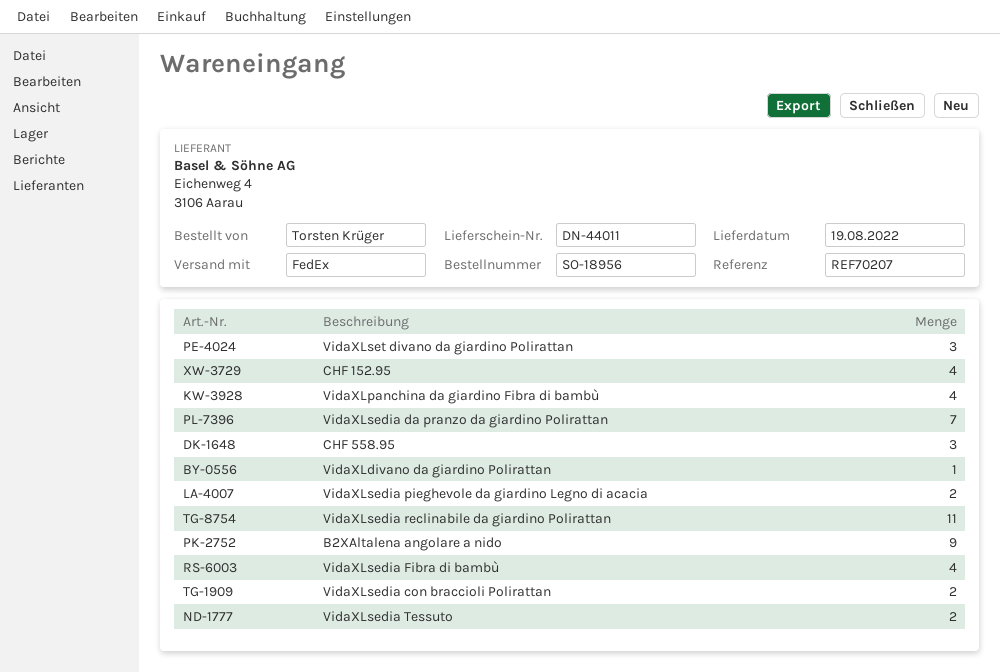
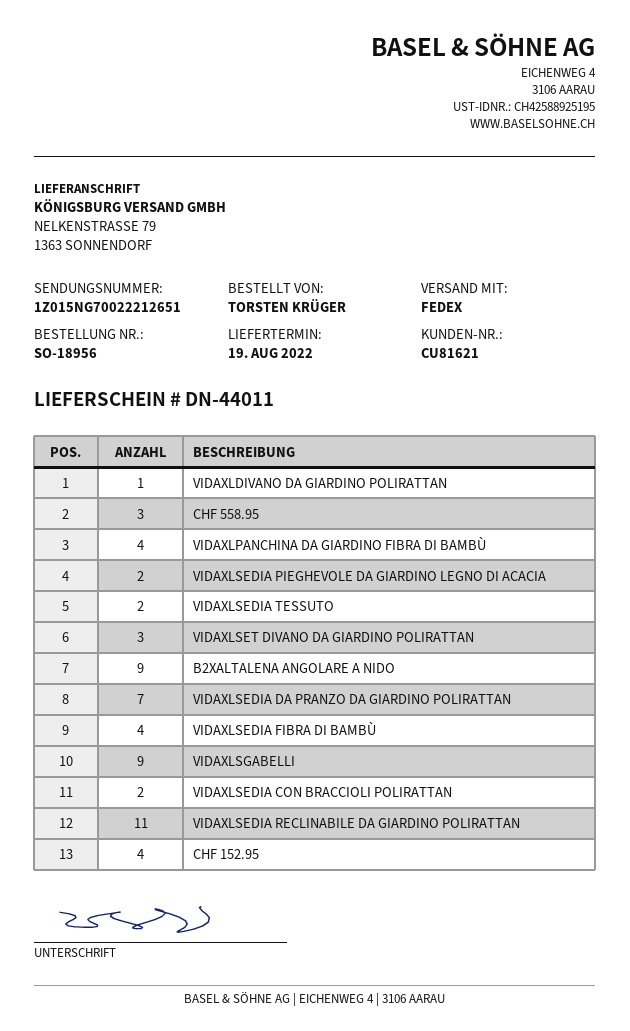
VIDAXLSGABELLI: none -> 9

